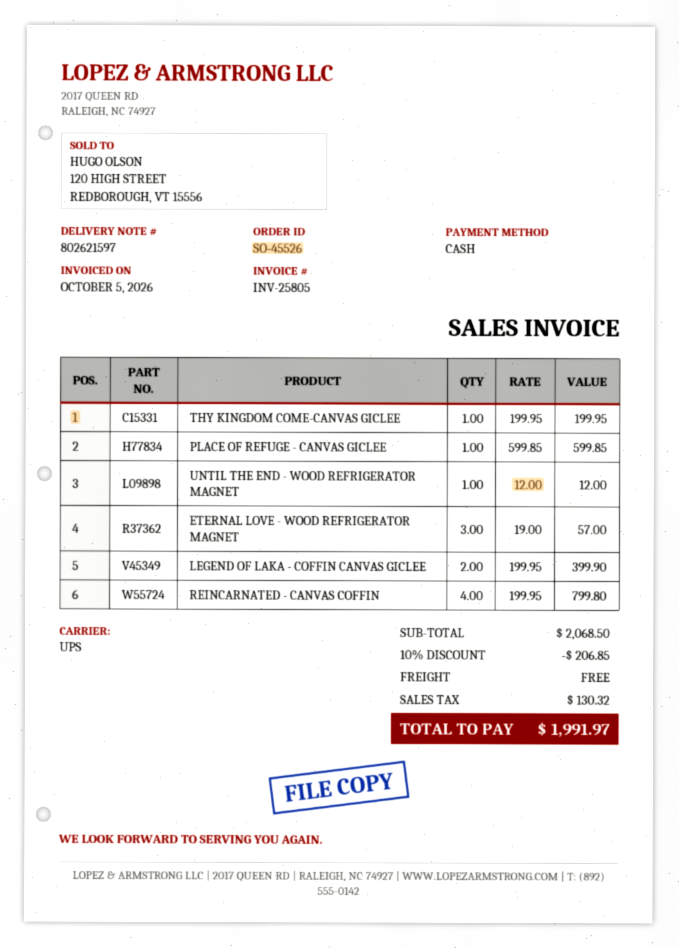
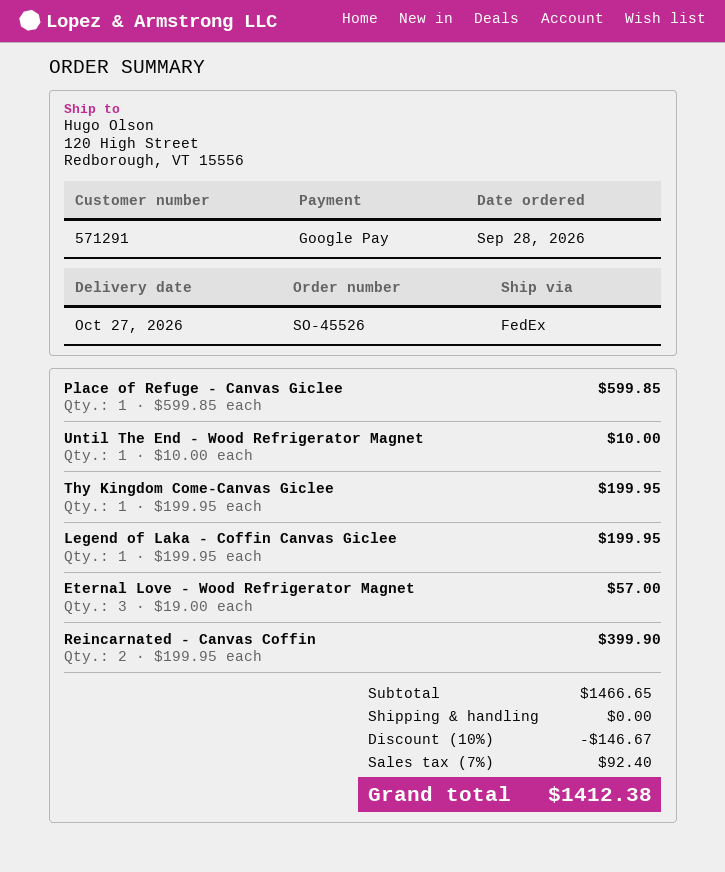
payment method: cash -> Google Pay
shipping method: UPS -> FedEx
UNTIL THE END - WOOD REFRIGERATOR MAGNET: 1 x 12.00 = 12.00 -> 1 x 10.00 = 10.00
LEGEND OF LAKA - COFFIN CANVAS GICLEE: 2 x 199.95 = 399.90 -> 1 x 199.95 = 199.95
REINCARNATED - CANVAS COFFIN: 4 x 199.95 = 799.80 -> 2 x 199.95 = 399.90
subtotal: 2068.50 -> 1466.65
discount: 10% = 206.85 -> 10% = 146.67
tax: 130.32 -> 92.40
total: 1991.97 -> 1412.38

